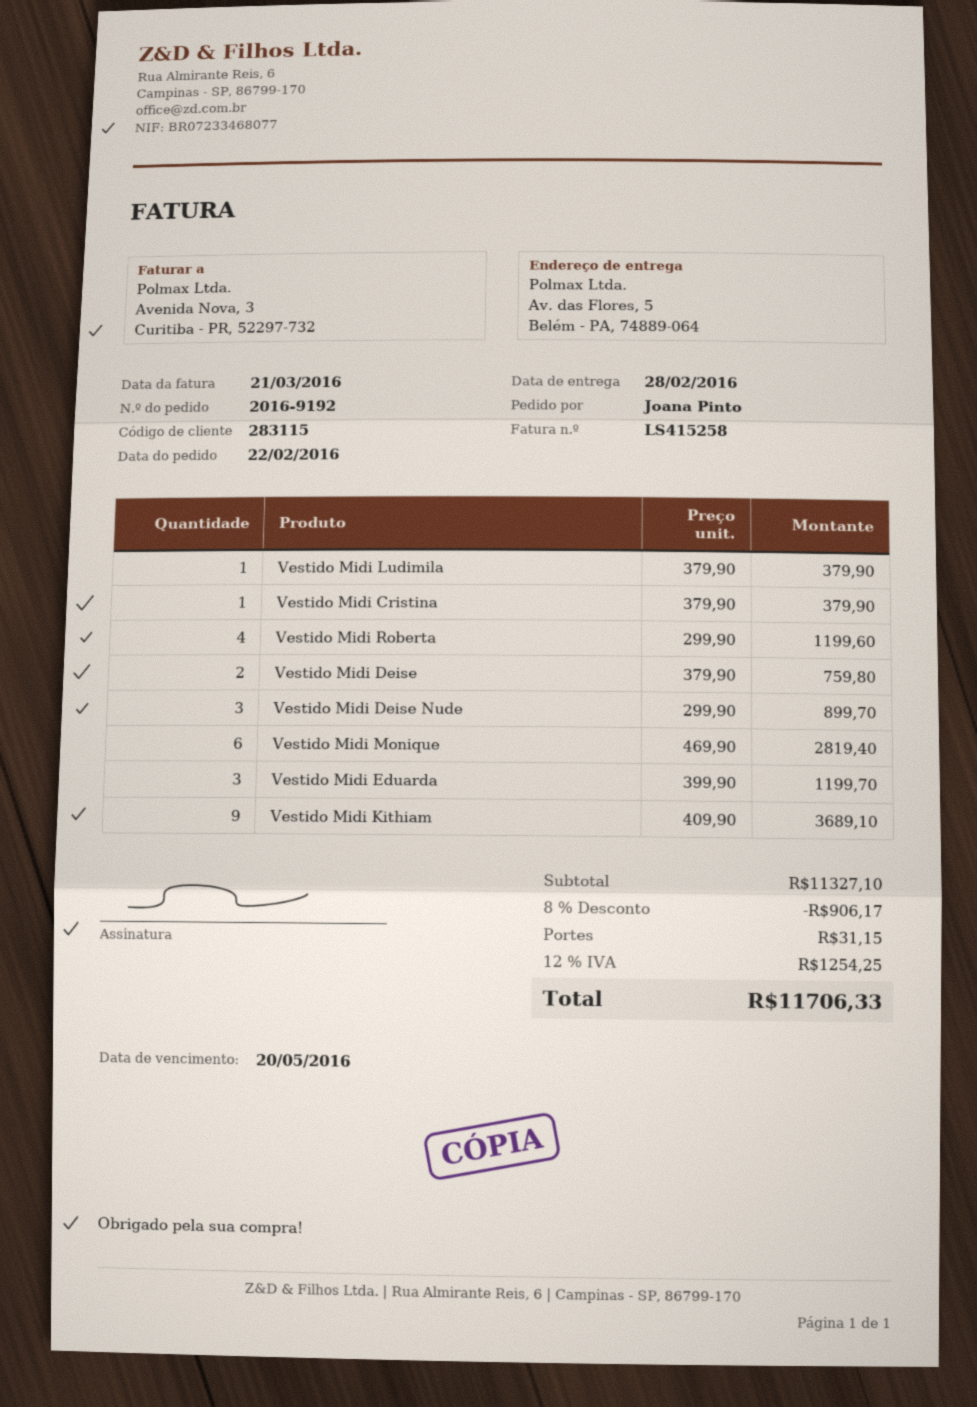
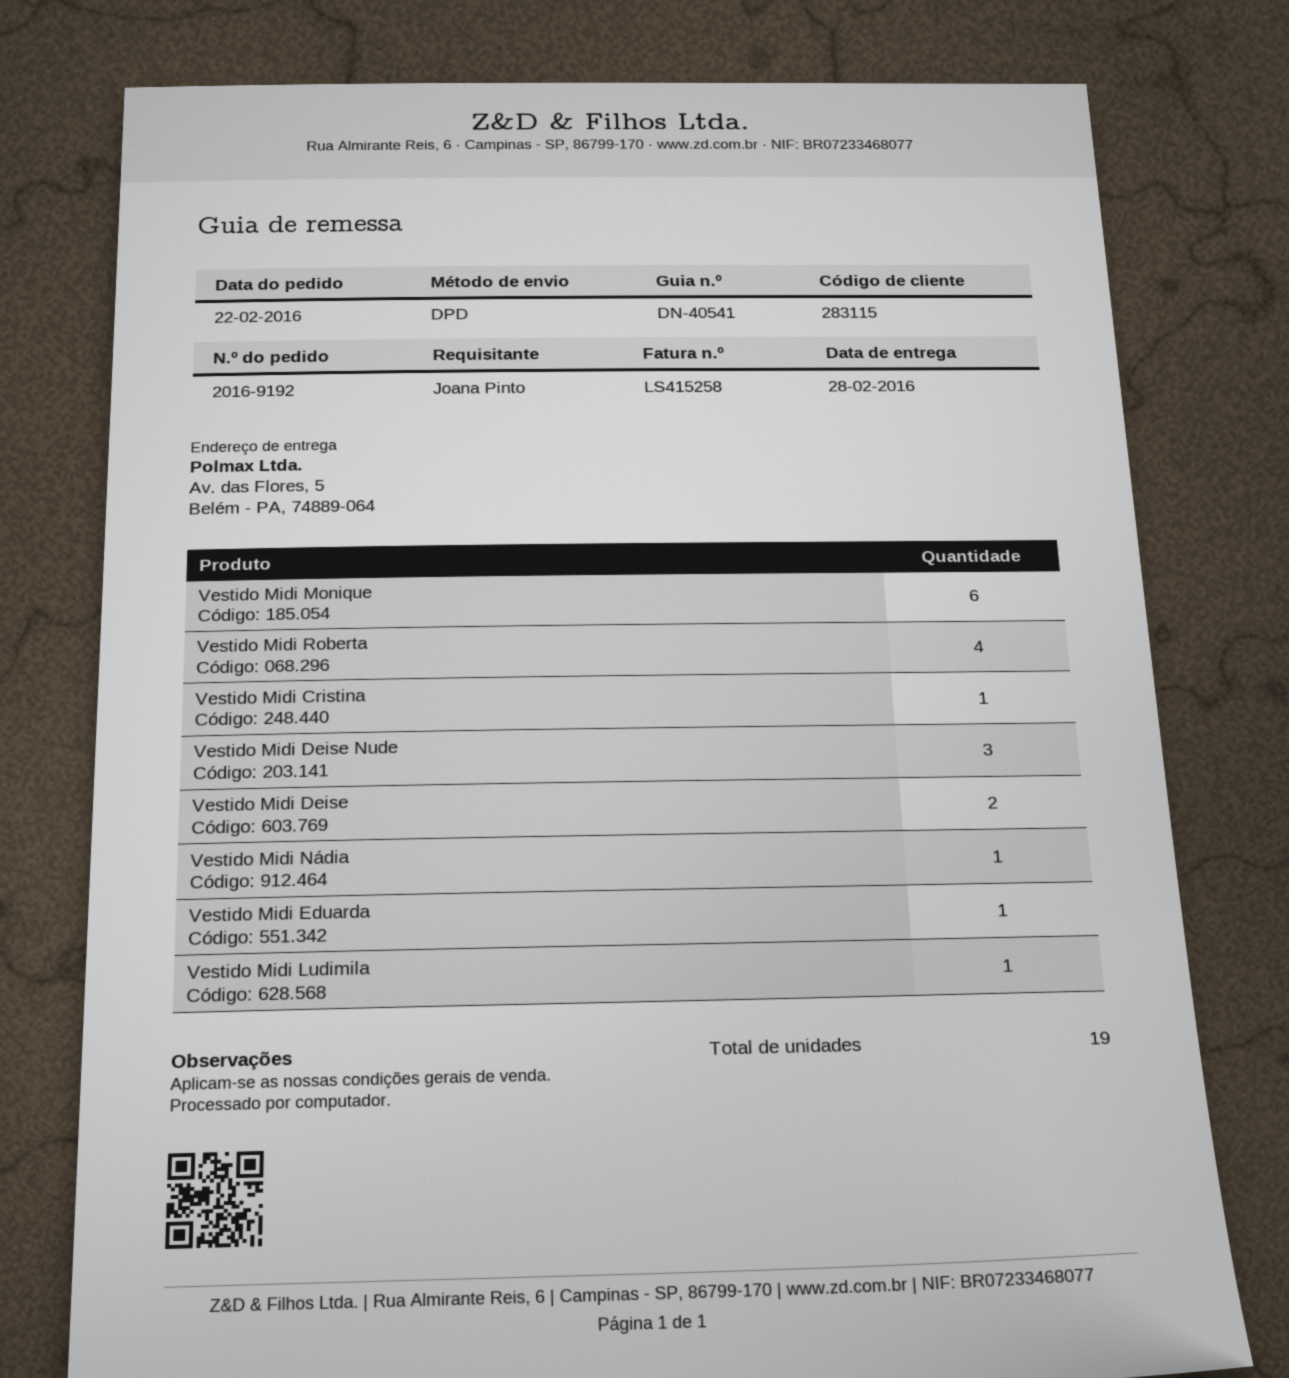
Vestido Midi Eduarda: 3 -> 1
Vestido Midi Kithiam: 9 -> none
Vestido Midi Nádia: none -> 1

